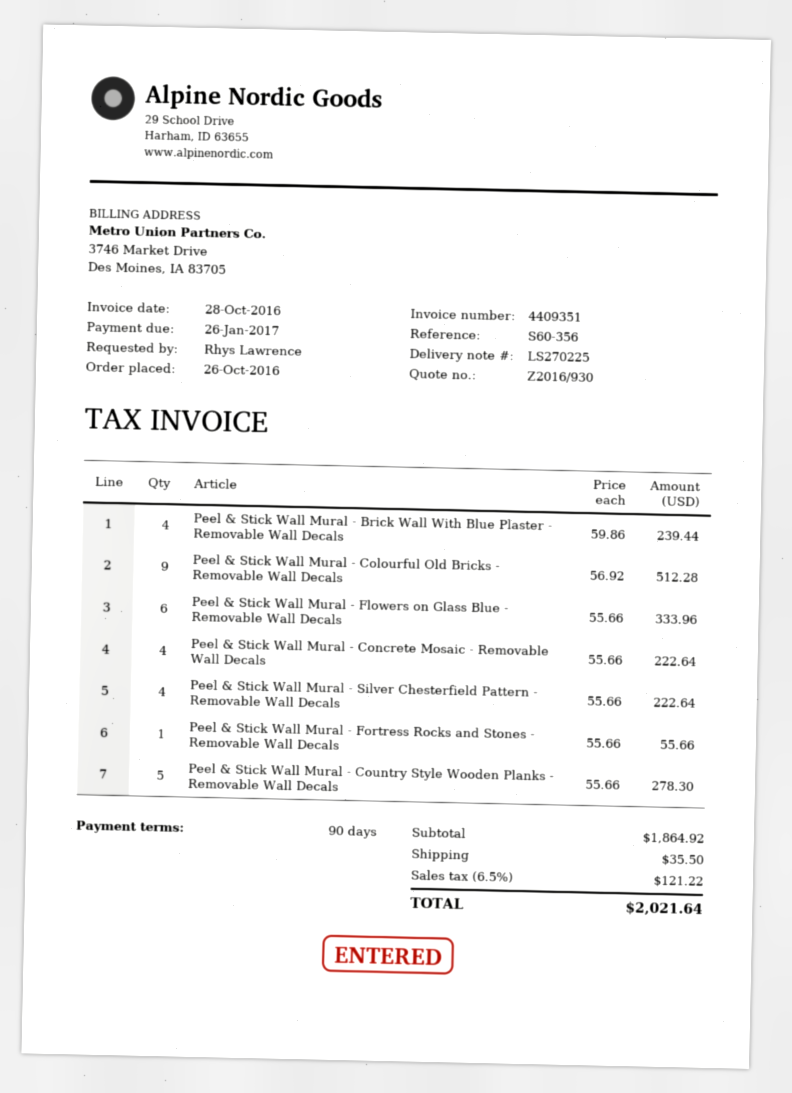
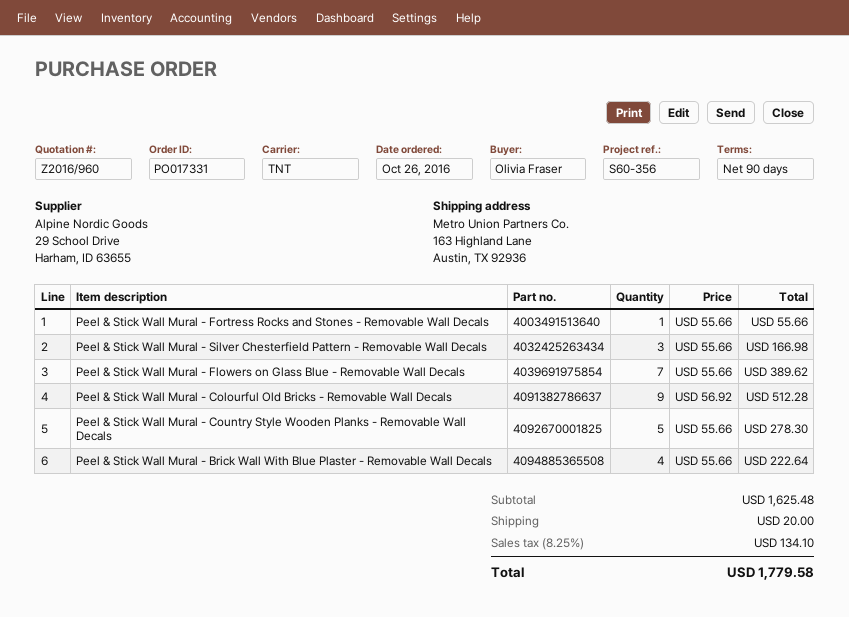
quote number: Z2016/930 -> Z2016/960
ordered by: Rhys Lawrence -> Olivia Fraser
Peel & Stick Wall Mural - Brick Wall With Blue Plaster - Removable Wall Decals: 4 x 59.86 = 239.44 -> 4 x 55.66 = 222.64
Peel & Stick Wall Mural - Flowers on Glass Blue - Removable Wall Decals: 6 x 55.66 = 333.96 -> 7 x 55.66 = 389.62
Peel & Stick Wall Mural - Concrete Mosaic - Removable Wall Decals: 4 x 55.66 = 222.64 -> none
Peel & Stick Wall Mural - Silver Chesterfield Pattern - Removable Wall Decals: 4 x 55.66 = 222.64 -> 3 x 55.66 = 166.98
subtotal: 1864.92 -> 1625.48
shipping: 35.50 -> 20.00
tax: 6.5% = 121.22 -> 8.25% = 134.10
total: 2021.64 -> 1779.58

